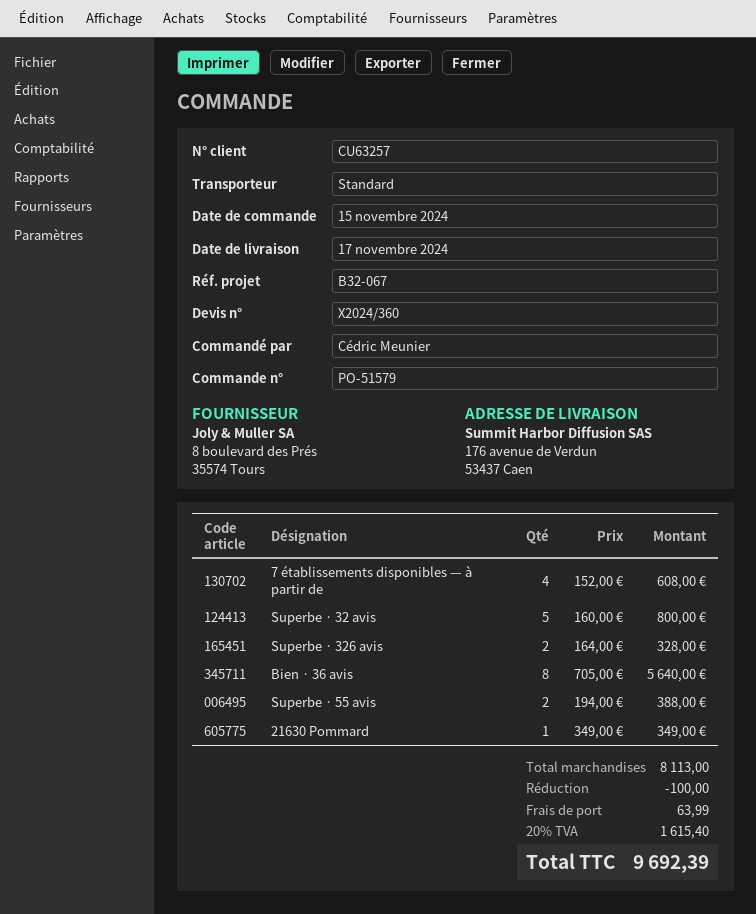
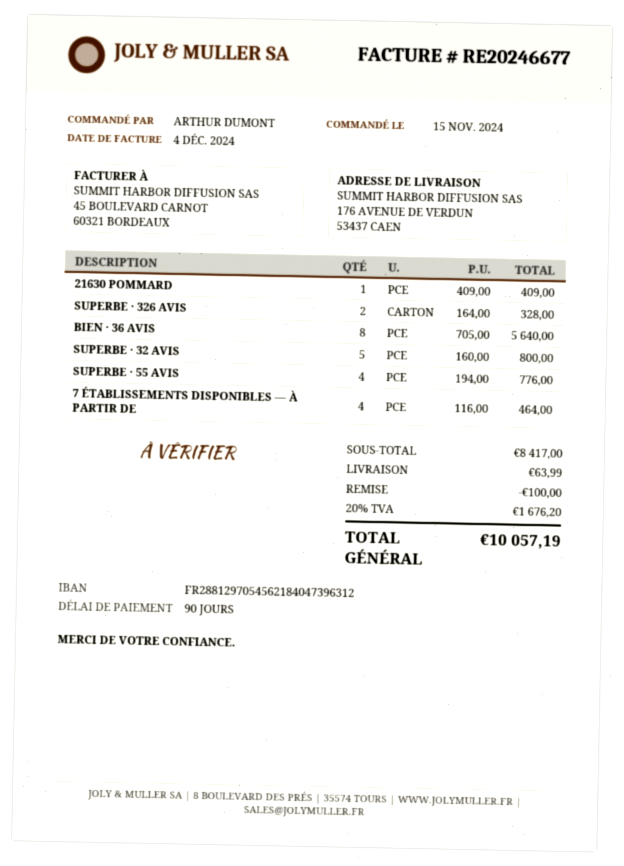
ordered by: Cédric Meunier -> ARTHUR DUMONT
7 établissements disponibles — à partir de: 4 x 152.00 = 608.00 -> 4 x 116.00 = 464.00
Superbe · 55 avis: 2 x 194.00 = 388.00 -> 4 x 194.00 = 776.00
21630 Pommard: 1 x 349.00 = 349.00 -> 1 x 409.00 = 409.00
subtotal: 8113.00 -> 8417.00
tax: 20% = 1615.40 -> 20% = 1676.20
total: 9692.39 -> 10057.19

